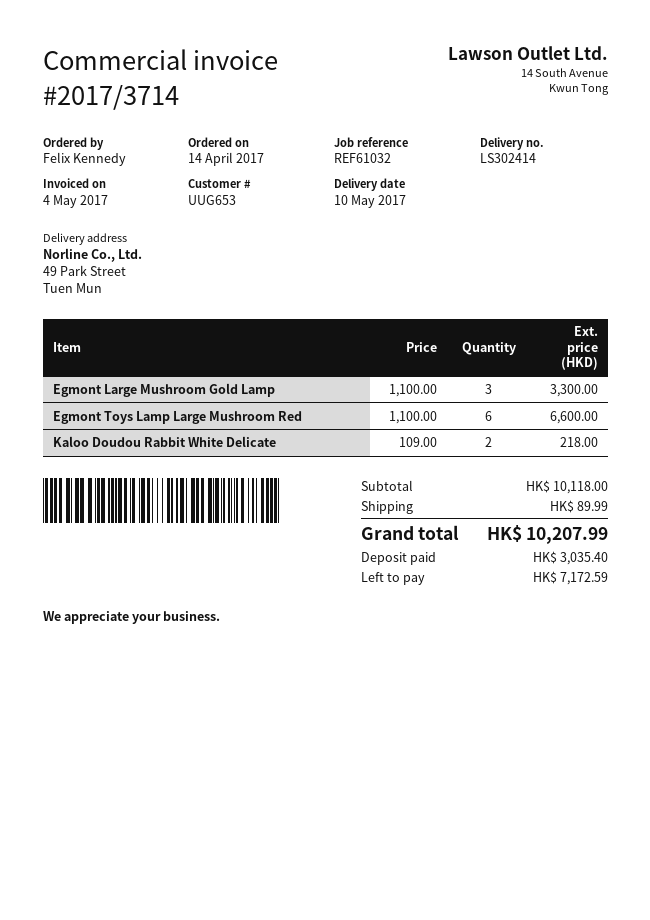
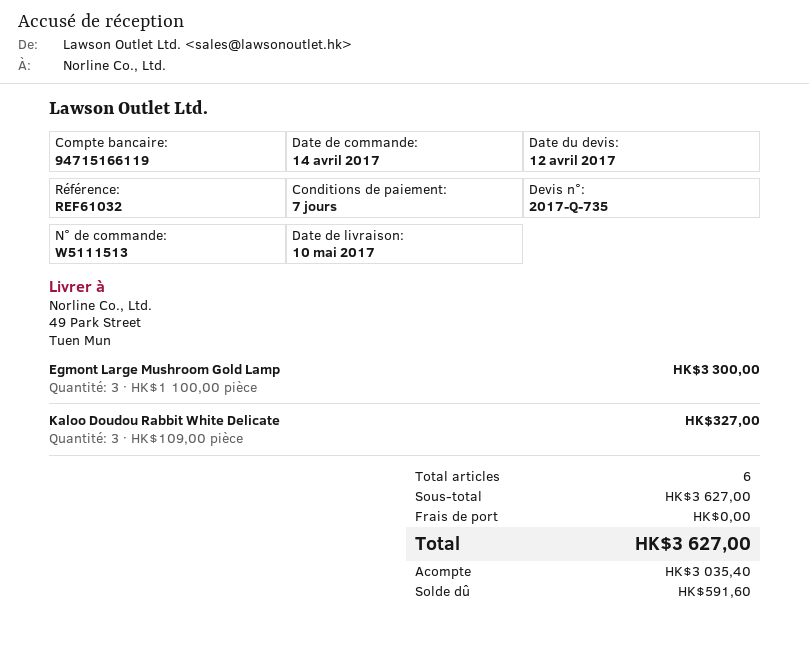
Egmont Toys Lamp Large Mushroom Red: 6 x 1100.00 = 6600.00 -> none
Kaloo Doudou Rabbit White Delicate: 2 x 109.00 = 218.00 -> 3 x 109.00 = 327.00
subtotal: 10118.00 -> 3627.00
shipping: 89.99 -> 0.00
total: 10207.99 -> 3627.00
balance: 7172.59 -> 591.60

